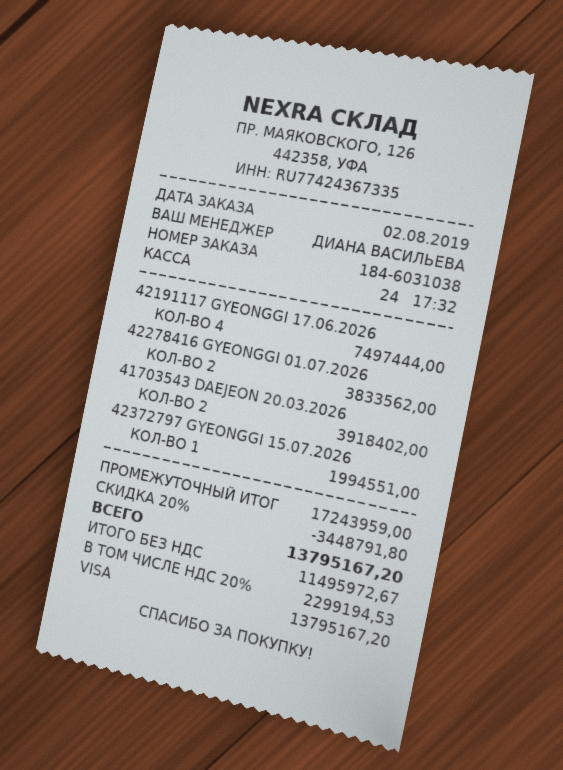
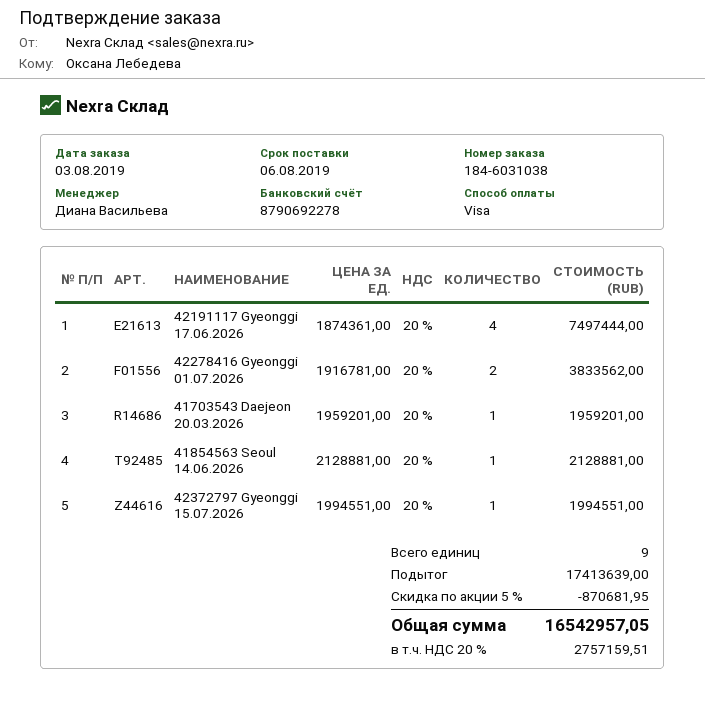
order date: 2019-08-02 -> 2019-08-03
41703543 DAEJEON 20.03.2026: 2 for 3918402.00 -> 1 for 1959201.00
41854563 Seoul 14.06.2026: none -> 1 for 2128881.00
subtotal: 17243959.00 -> 17413639.00
discount: 20% = 3448791.80 -> 5% = 870681.95
tax: 20% = 2299194.53 -> 20% = 2757159.51
total: 13795167.20 -> 16542957.05

